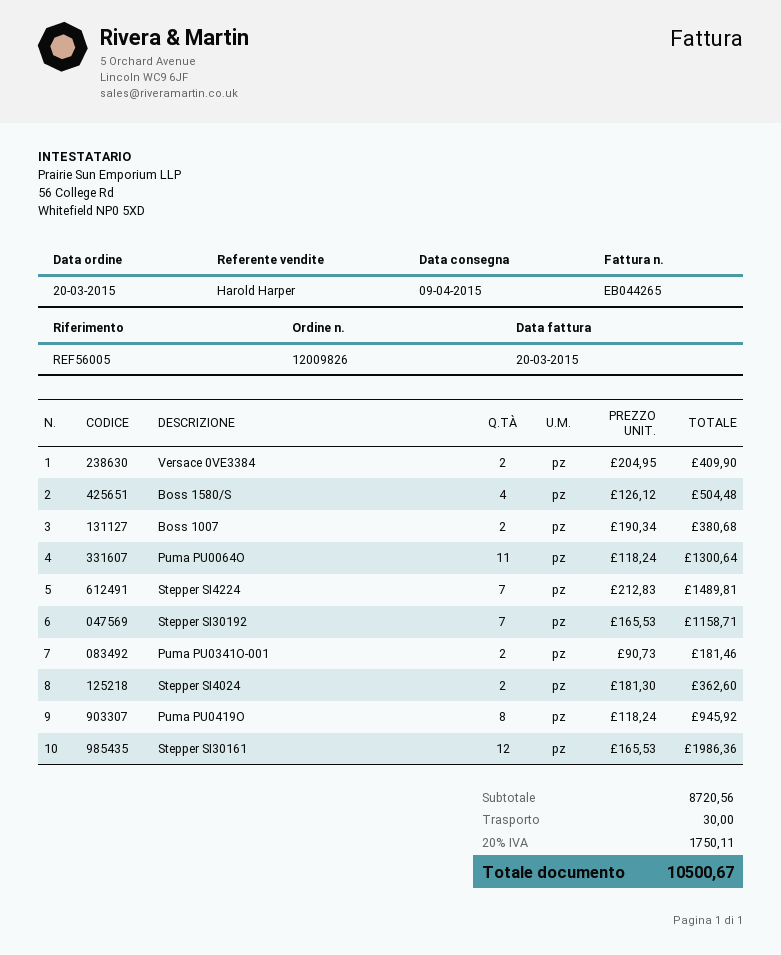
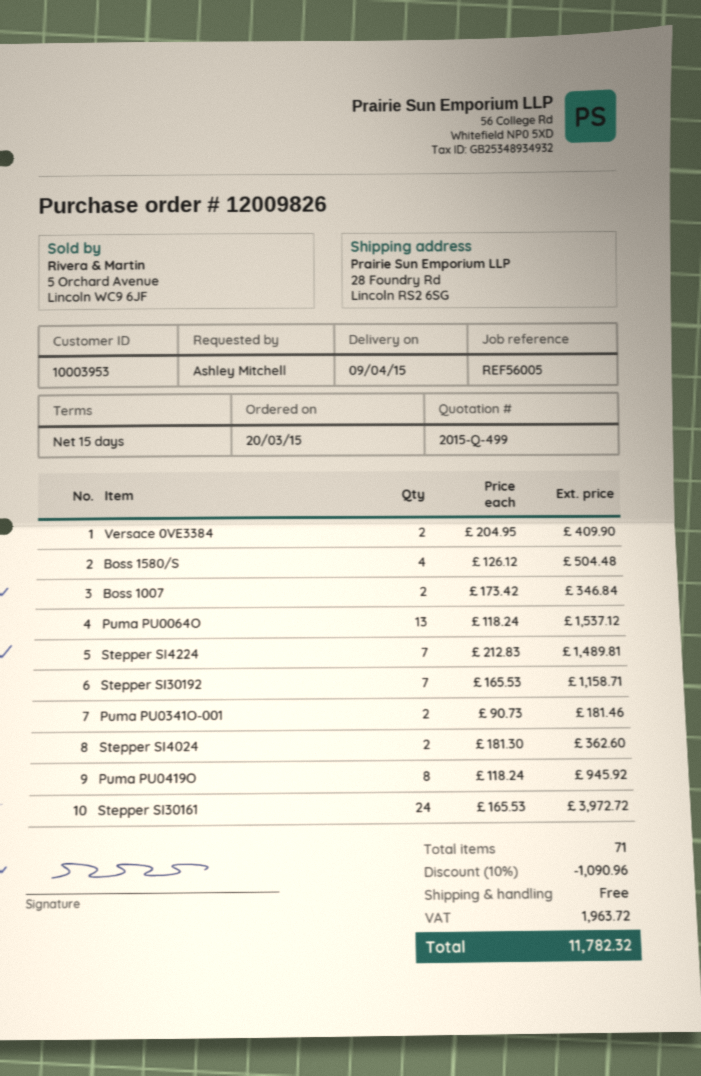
Boss 1007: 2 x 190.34 = 380.68 -> 2 x 173.42 = 346.84
Puma PU0064O: 11 x 118.24 = 1300.64 -> 13 x 118.24 = 1537.12
Stepper SI30161: 12 x 165.53 = 1986.36 -> 24 x 165.53 = 3972.72
discount: none -> 10% = 1090.96
shipping: 30.00 -> 0.00
tax: 1750.11 -> 1963.72
total: 10500.67 -> 11782.32

